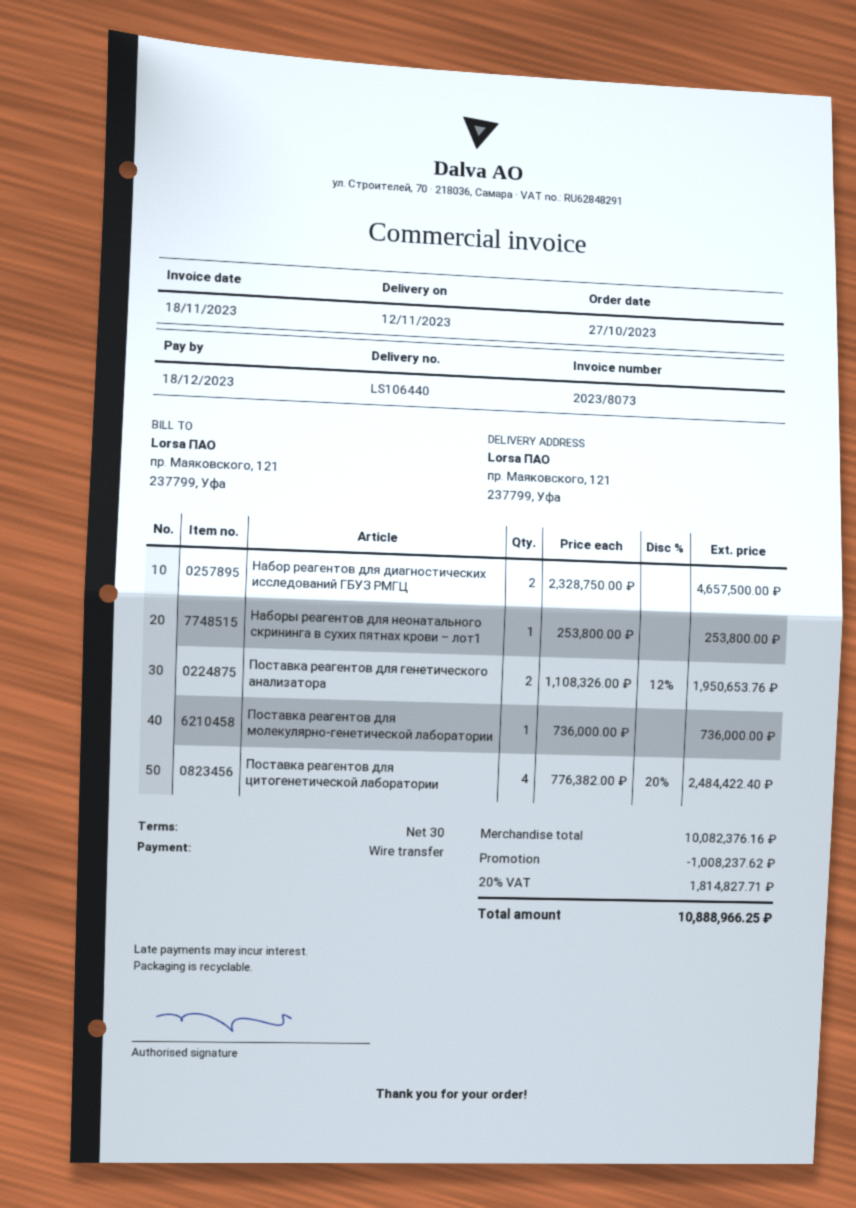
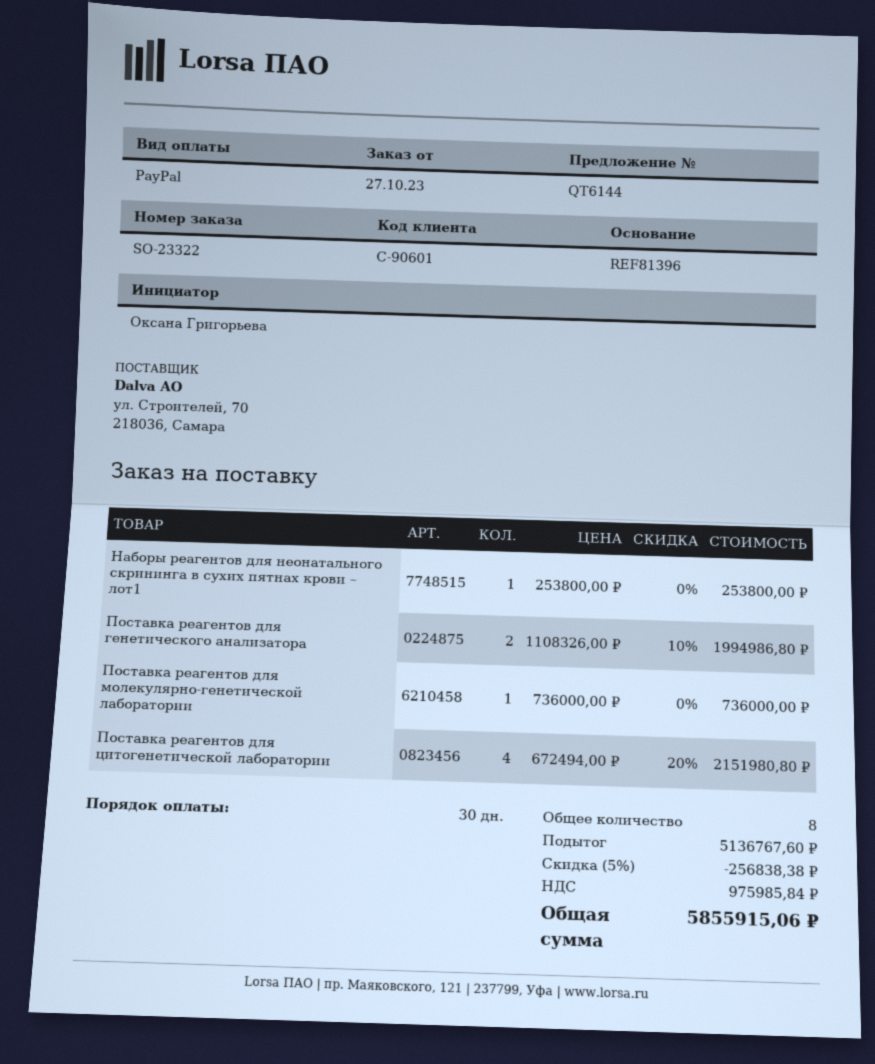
payment method: bank transfer -> PayPal
Набор реагентов для диагностических исследований ГБУЗ РМГЦ: 2 x 2328750.00 = 4657500.00 -> none
Поставка реагентов для генетического анализатора: 2 x 1108326.00 - 12% = 1950653.76 -> 2 x 1108326.00 - 10% = 1994986.80
Поставка реагентов для цитогенетической лаборатории: 4 x 776382.00 - 20% = 2484422.40 -> 4 x 672494.00 - 20% = 2151980.80
subtotal: 10082376.16 -> 5136767.60
discount: 1008237.62 -> 256838.38
tax: 1814827.71 -> 975985.84
total: 10888966.25 -> 5855915.06

